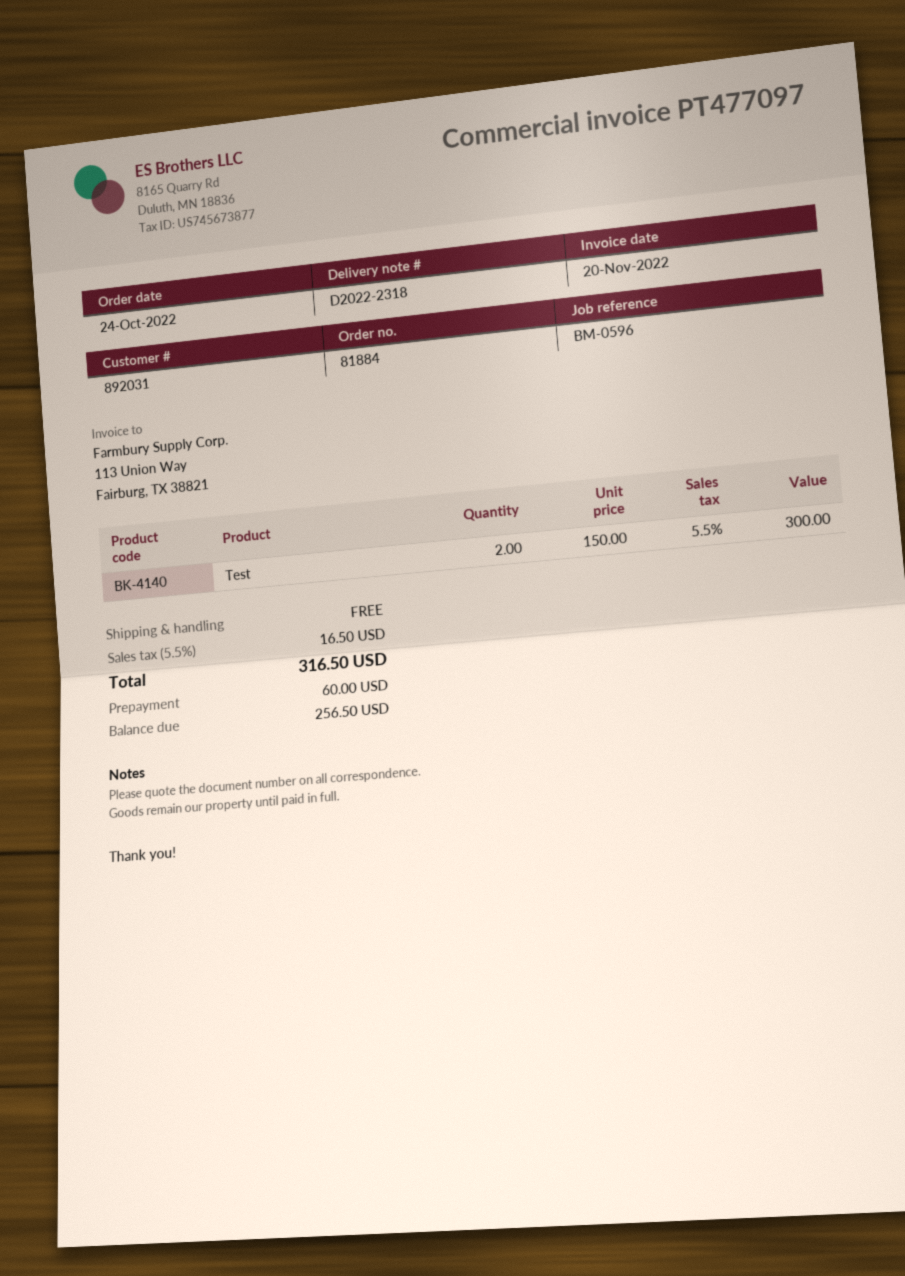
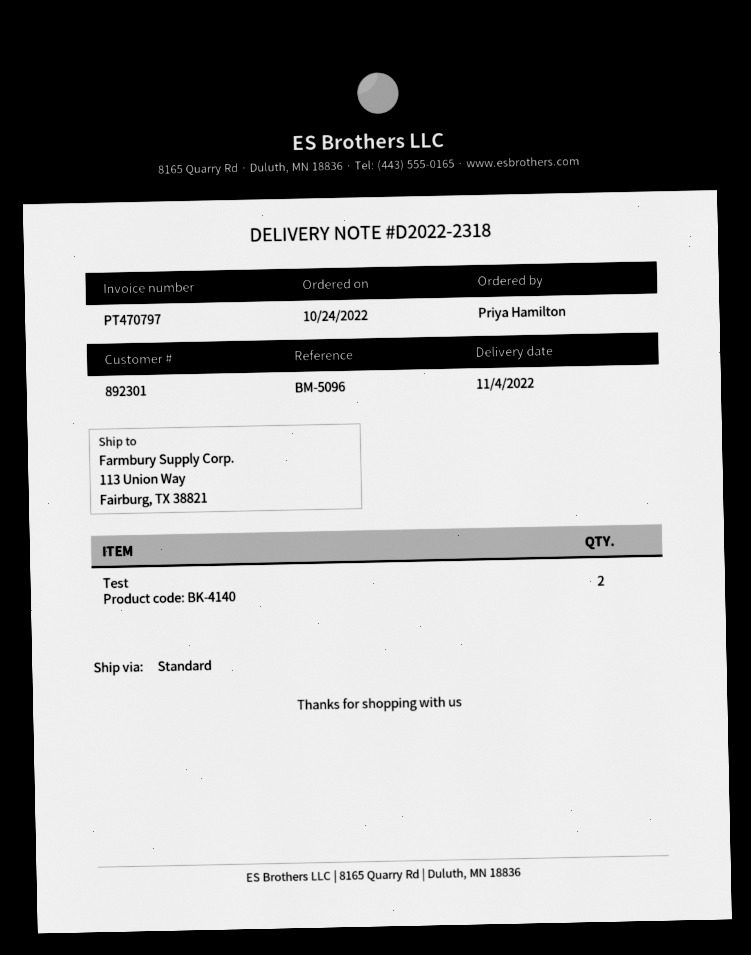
invoice number: PT477097 -> PT470797
customer number: 892031 -> 892301
reference: BM-0596 -> BM-5096

